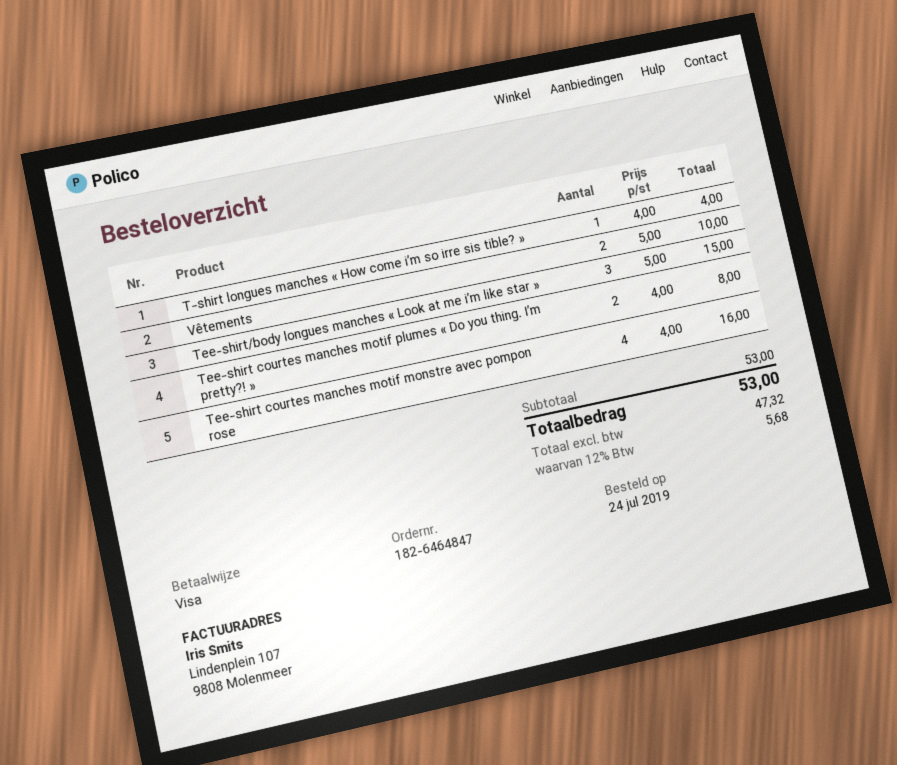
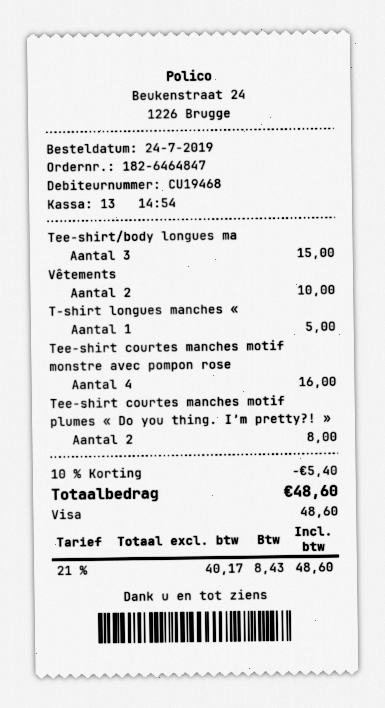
T-shirt longues manches « How come i’m so irre sis tible? »: 1 for 4.00 -> 1 for 5.00
discount: none -> 10% = 5.40
net: 47.32 -> 40.17
tax: 12% = 5.68 -> 21% = 8.43
total: 53.00 -> 48.60

